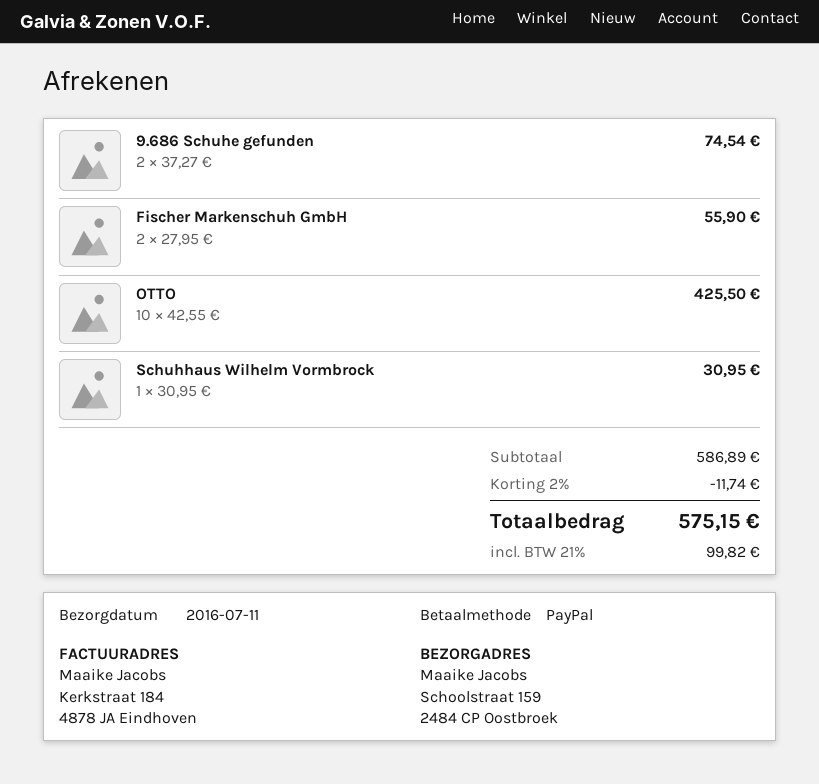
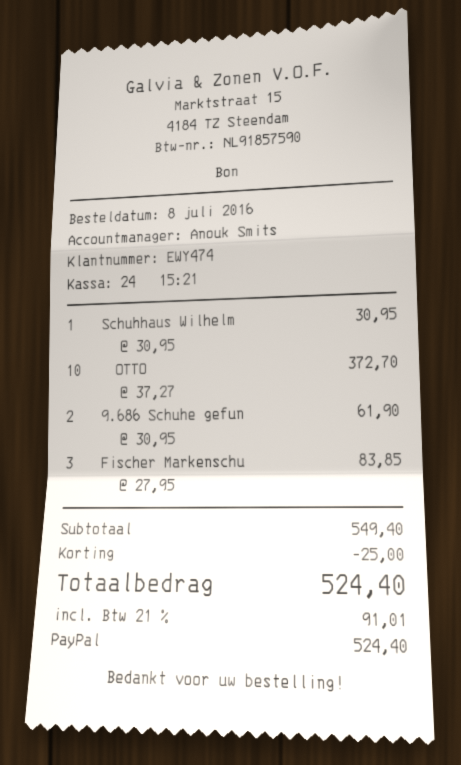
9.686 Schuhe gefunden: 2 x 37.27 = 74.54 -> 2 x 30.95 = 61.90
Fischer Markenschuh GmbH: 2 x 27.95 = 55.90 -> 3 x 27.95 = 83.85
OTTO: 10 x 42.55 = 425.50 -> 10 x 37.27 = 372.70
subtotal: 586.89 -> 549.40
discount: 11.74 -> 25.00
tax: 21% = 99.82 -> 21% = 91.01
total: 575.15 -> 524.40

